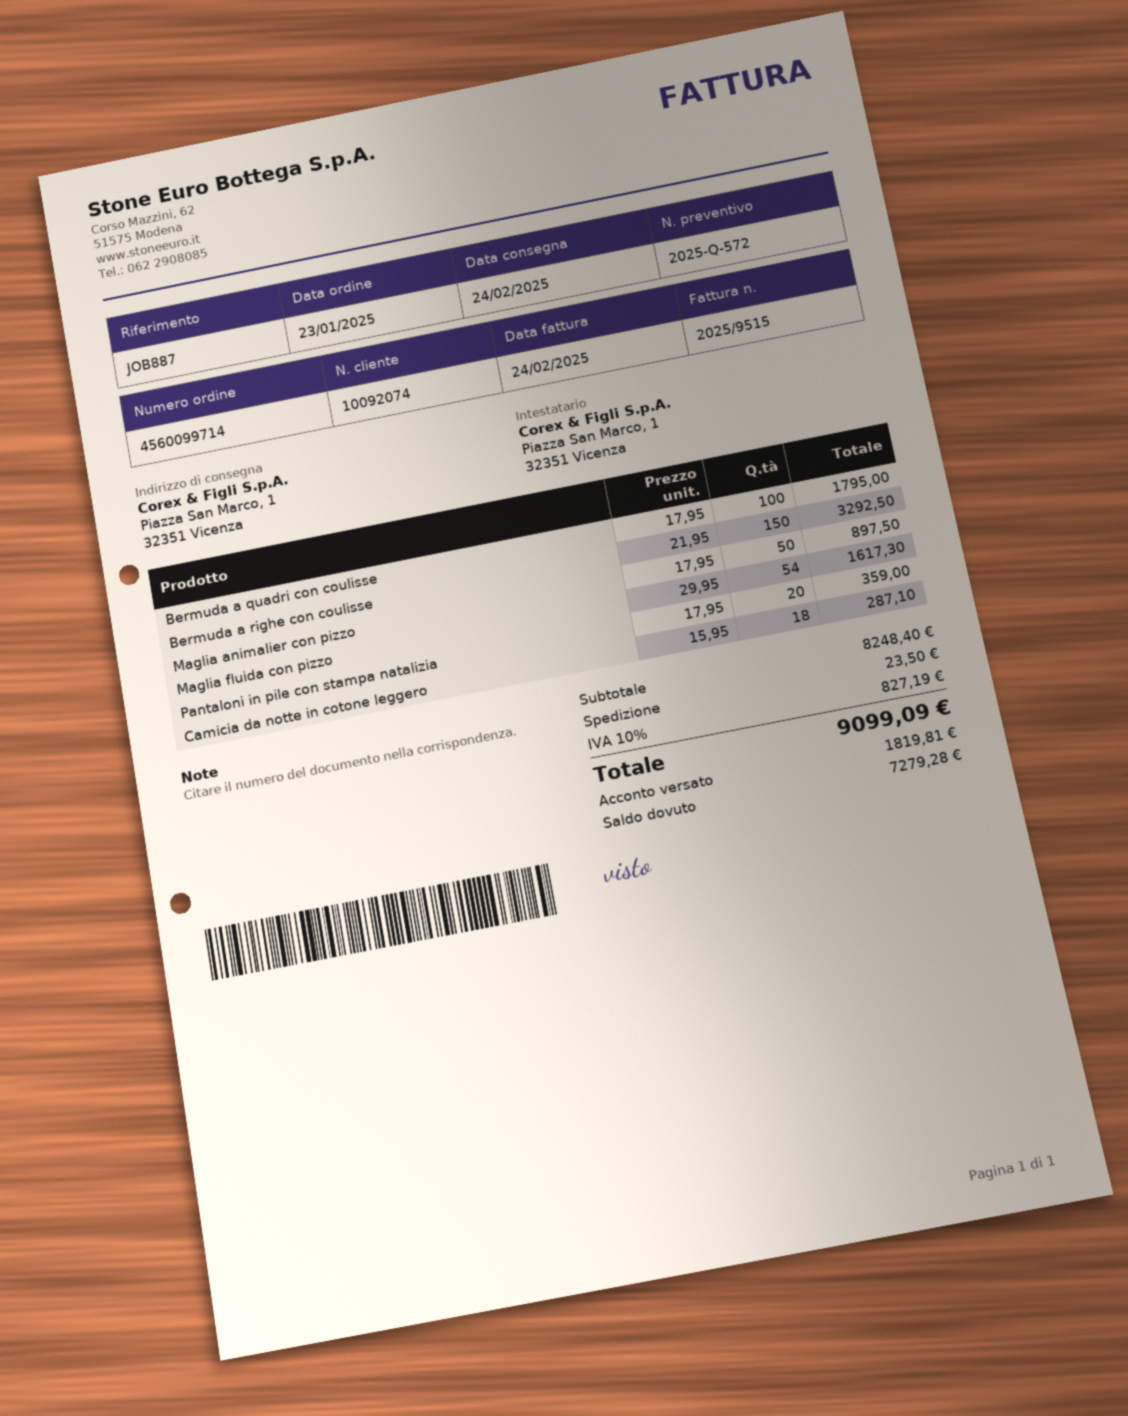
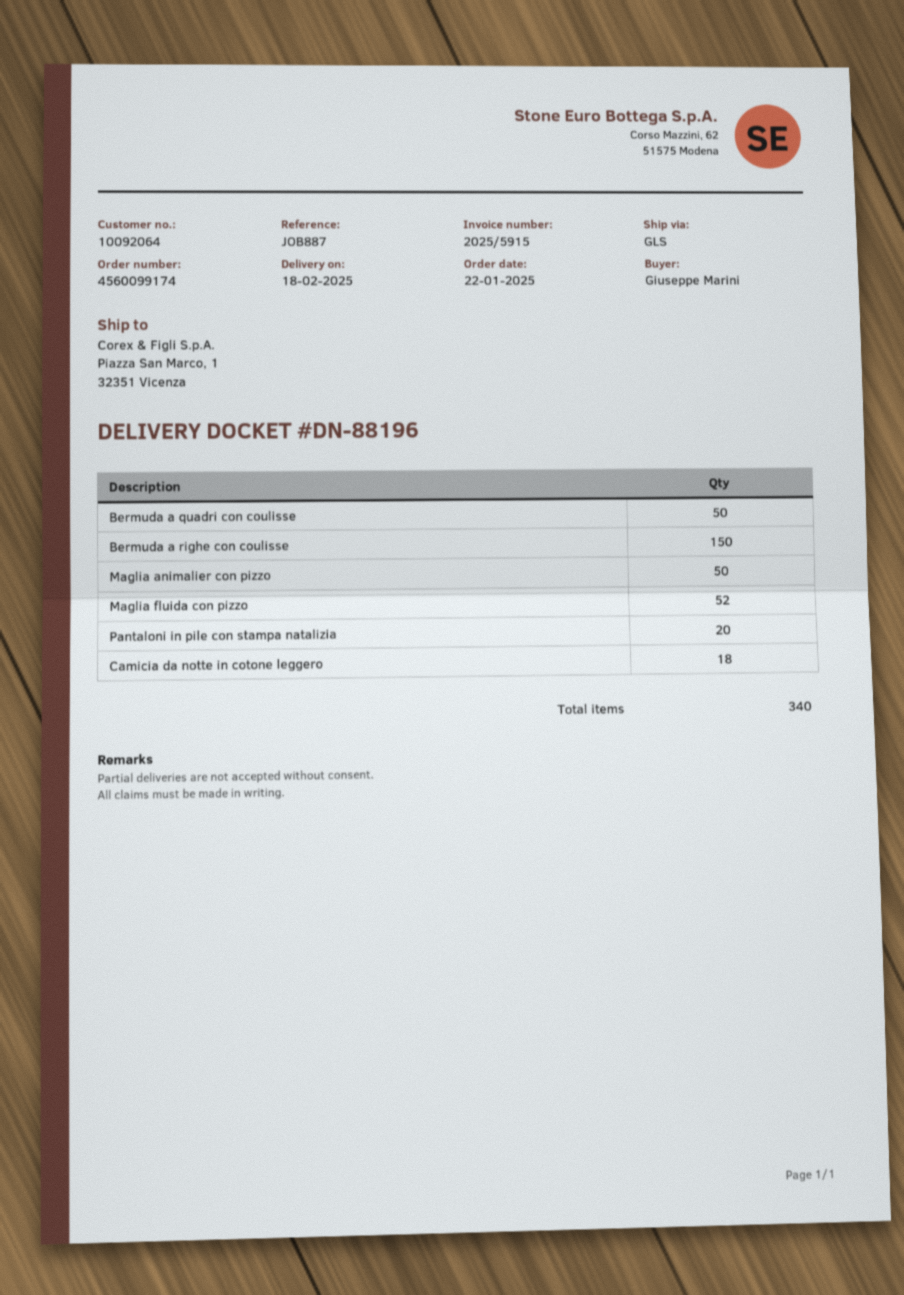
order number: 4560099714 -> 4560099174
order date: 2025-01-23 -> 2025-01-22
delivery date: 2025-02-24 -> 2025-02-18
invoice number: 2025/9515 -> 2025/5915
customer number: 10092074 -> 10092064
Bermuda a quadri con coulisse: 100 -> 50
Maglia fluida con pizzo: 54 -> 52

